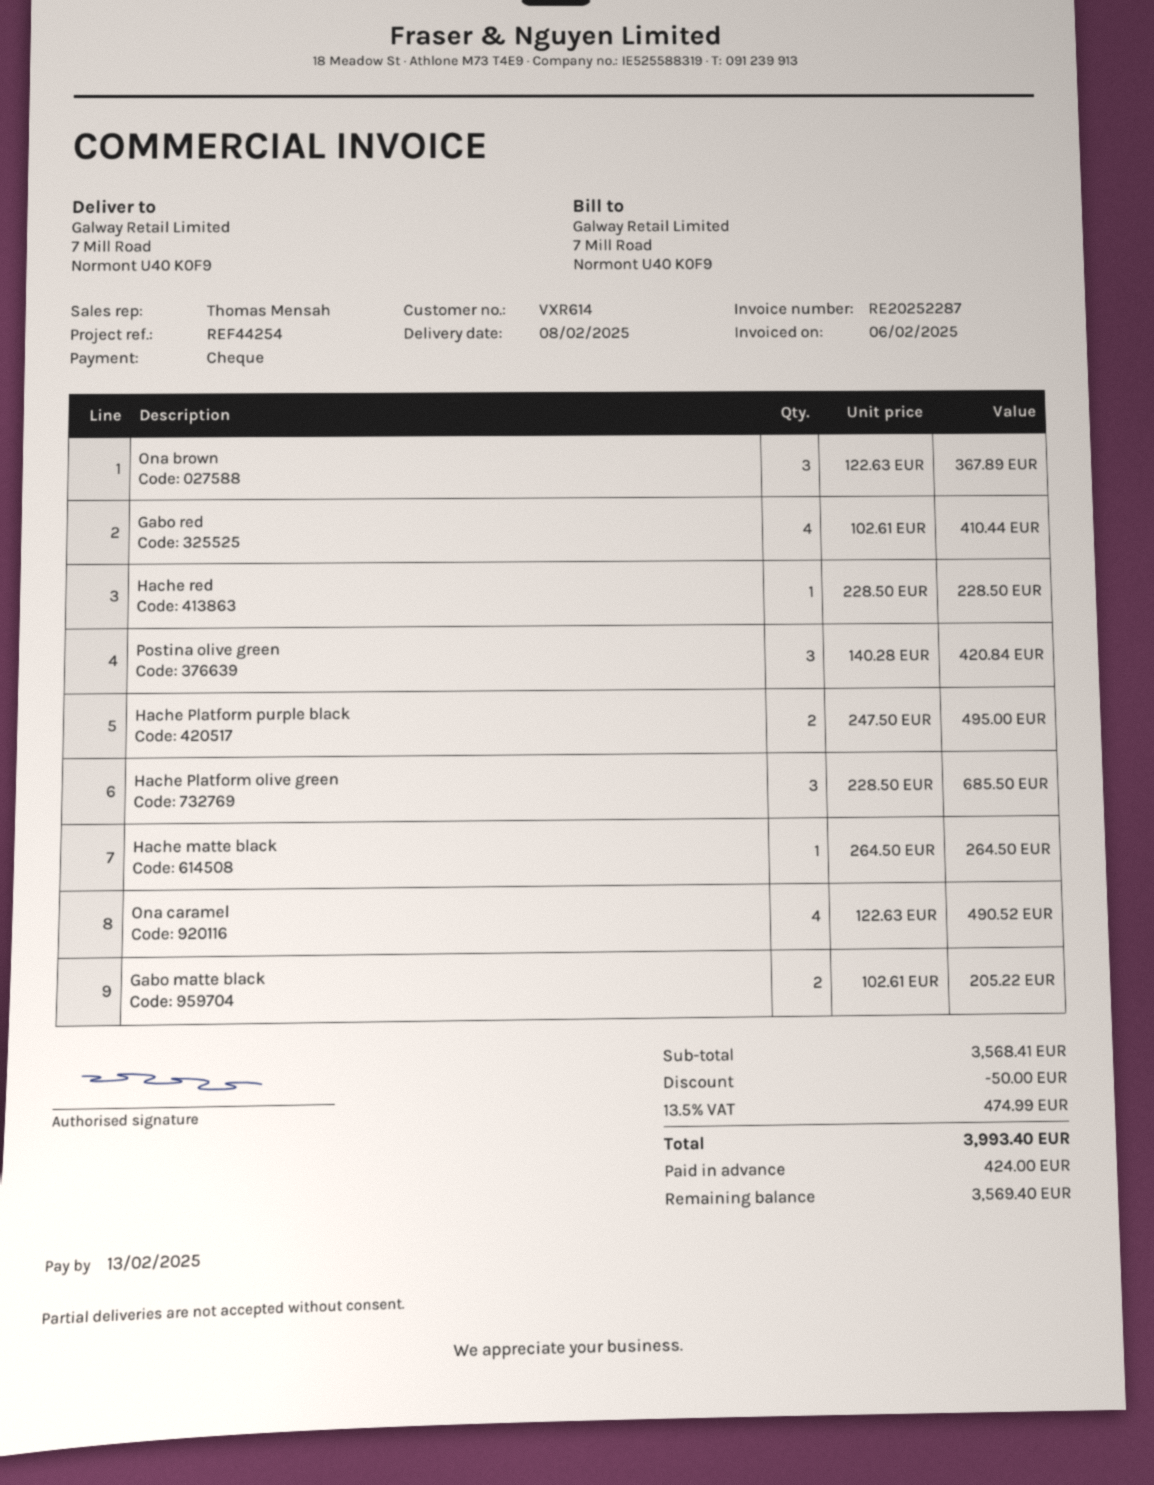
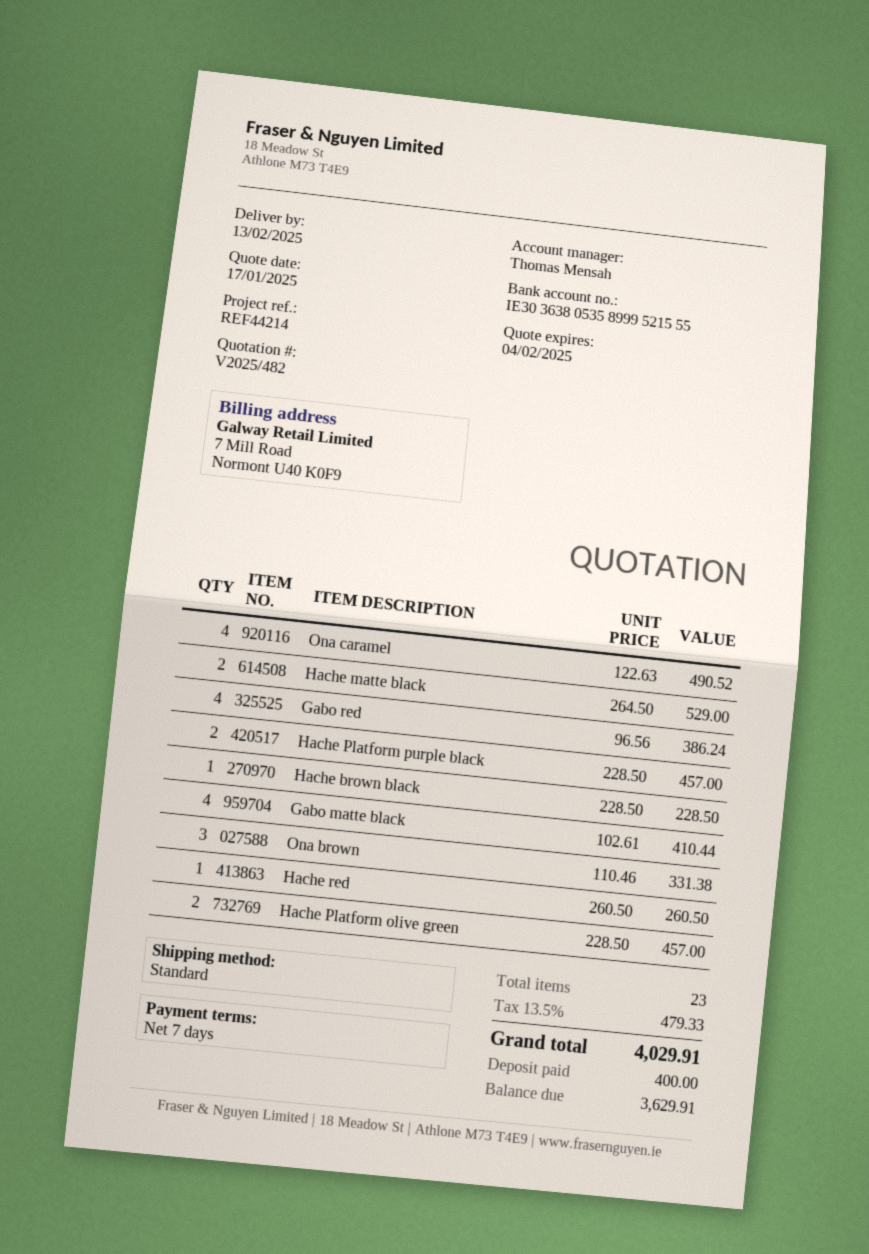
delivery date: 2025-02-08 -> 2025-02-13
reference: REF44254 -> REF44214
Ona brown: 3 x 122.63 = 367.89 -> 3 x 110.46 = 331.38
Gabo red: 4 x 102.61 = 410.44 -> 4 x 96.56 = 386.24
Hache red: 1 x 228.50 = 228.50 -> 1 x 260.50 = 260.50
Postina olive green: 3 x 140.28 = 420.84 -> none
Hache Platform purple black: 2 x 247.50 = 495.00 -> 2 x 228.50 = 457.00
Hache Platform olive green: 3 x 228.50 = 685.50 -> 2 x 228.50 = 457.00
Hache matte black: 1 x 264.50 = 264.50 -> 2 x 264.50 = 529.00
Gabo matte black: 2 x 102.61 = 205.22 -> 4 x 102.61 = 410.44
Hache brown black: none -> 1 x 228.50 = 228.50
discount: 50.00 -> none
tax: 13.5% = 474.99 -> 13.5% = 479.33
total: 3993.40 -> 4029.91
deposit: 424.00 -> 400.00
balance: 3569.40 -> 3629.91

